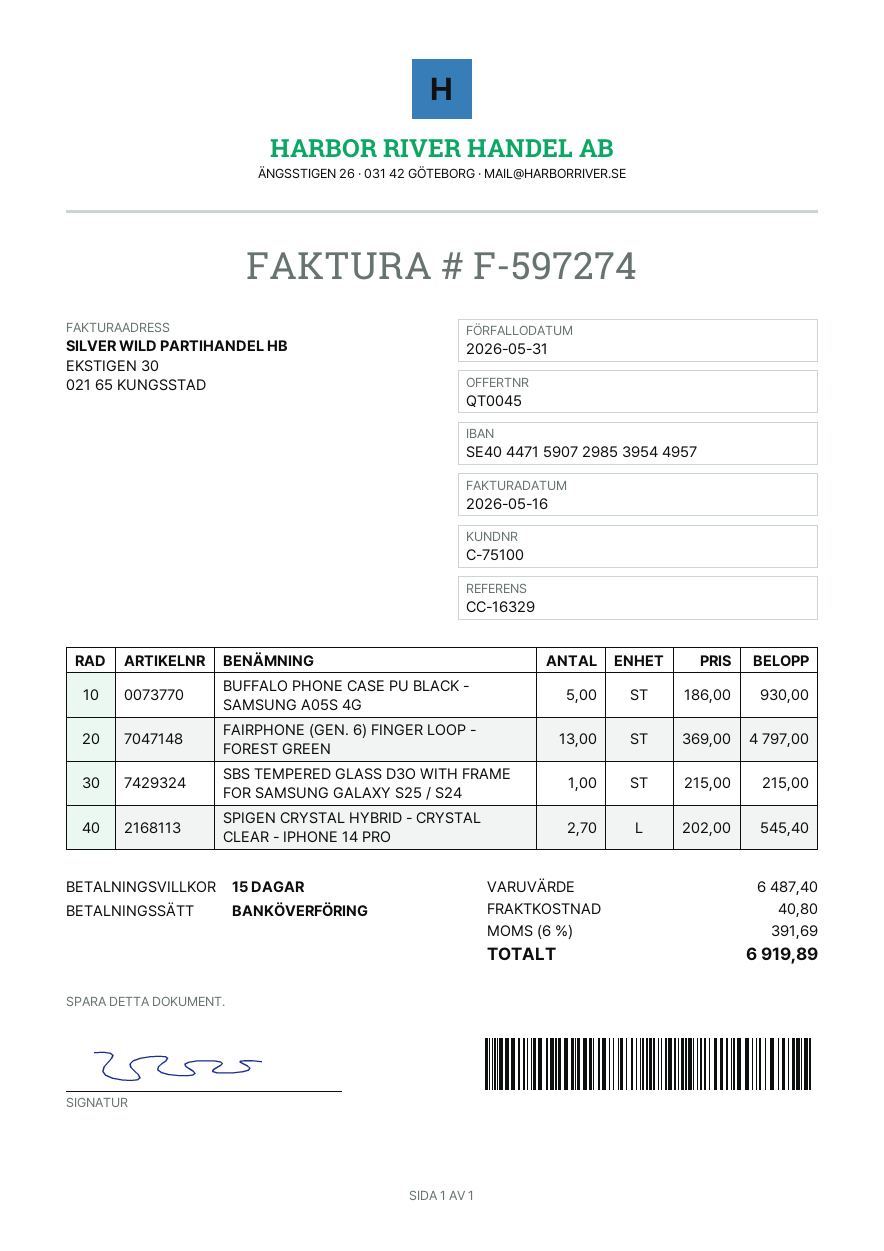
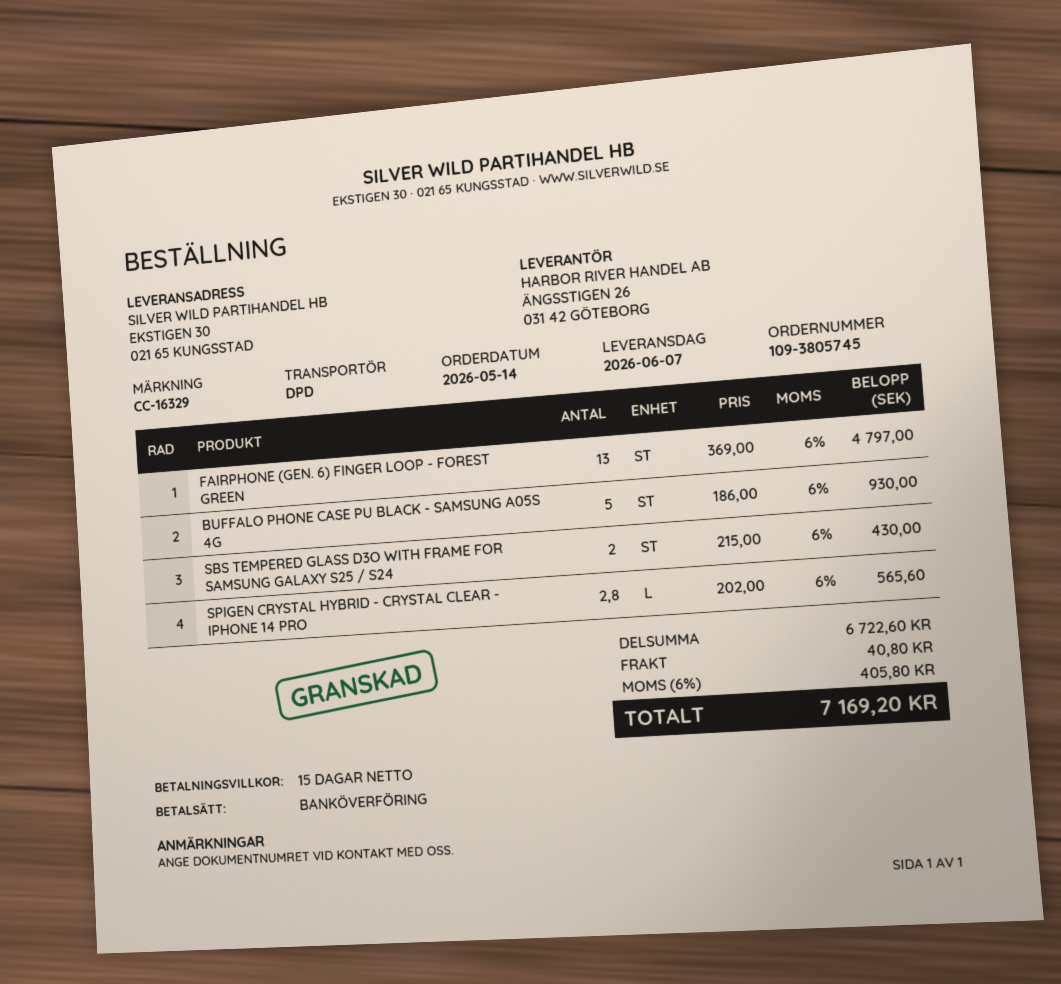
SBS TEMPERED GLASS D3O WITH FRAME FOR SAMSUNG GALAXY S25 / S24: 1 x 215.00 = 215.00 -> 2 x 215.00 = 430.00
SPIGEN CRYSTAL HYBRID - CRYSTAL CLEAR - IPHONE 14 PRO: 2.7 x 202.00 = 545.40 -> 2.8 x 202.00 = 565.60
subtotal: 6487.40 -> 6722.60
tax: 6% = 391.69 -> 6% = 405.80
total: 6919.89 -> 7169.20

